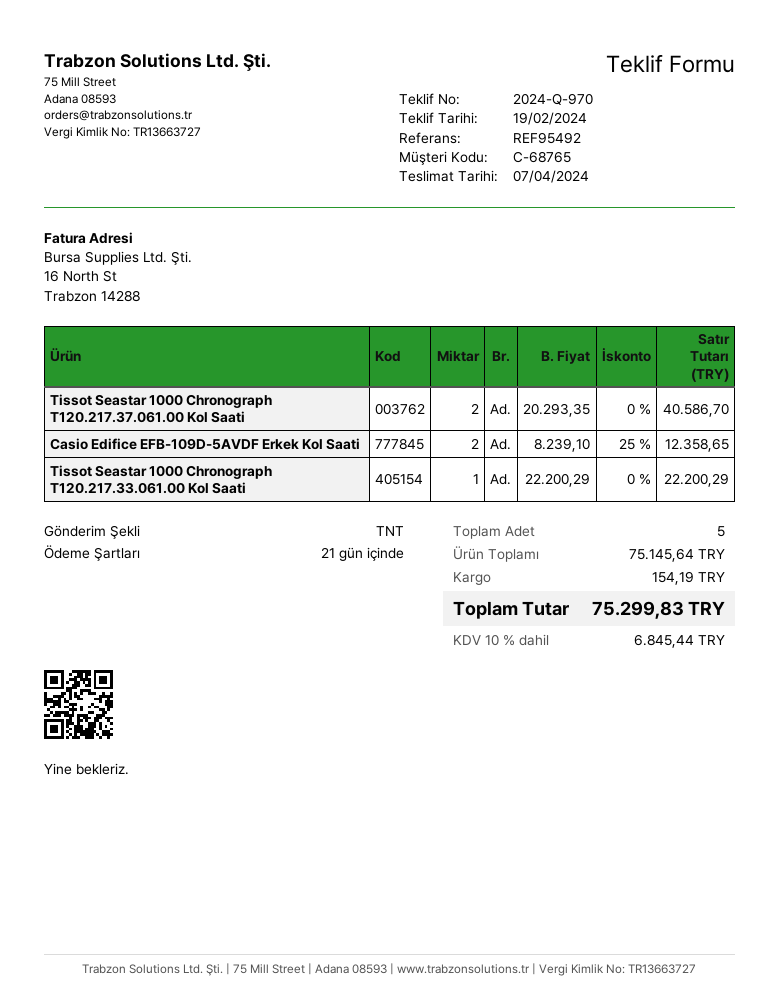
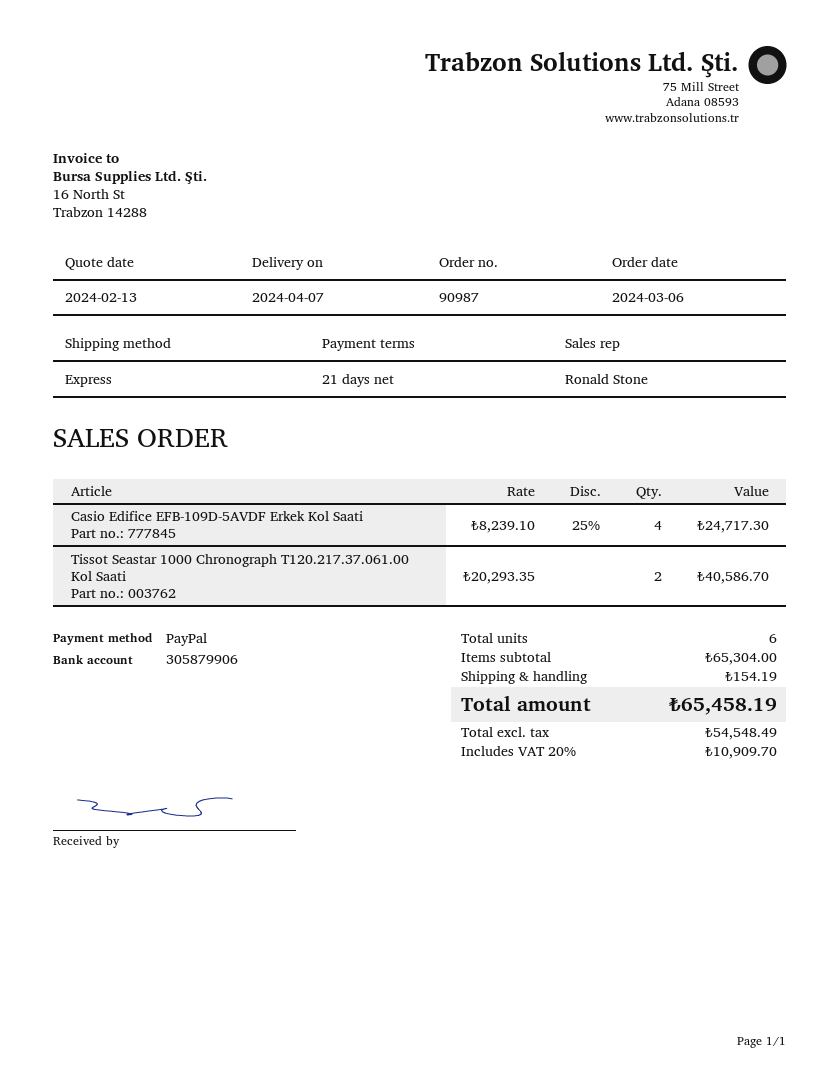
quote date: 2024-02-19 -> 2024-02-13
shipping method: TNT -> express
Casio Edifice EFB-109D-5AVDF Erkek Kol Saati: 2 x 8239.10 - 25% = 12358.65 -> 4 x 8239.10 - 25% = 24717.30
Tissot Seastar 1000 Chronograph T120.217.33.061.00 Kol Saati: 1 x 22200.29 = 22200.29 -> none
total quantity: 5 -> 6
subtotal: 75145.64 -> 65304.00
tax: 10% = 6845.44 -> 20% = 10909.70
total: 75299.83 -> 65458.19

